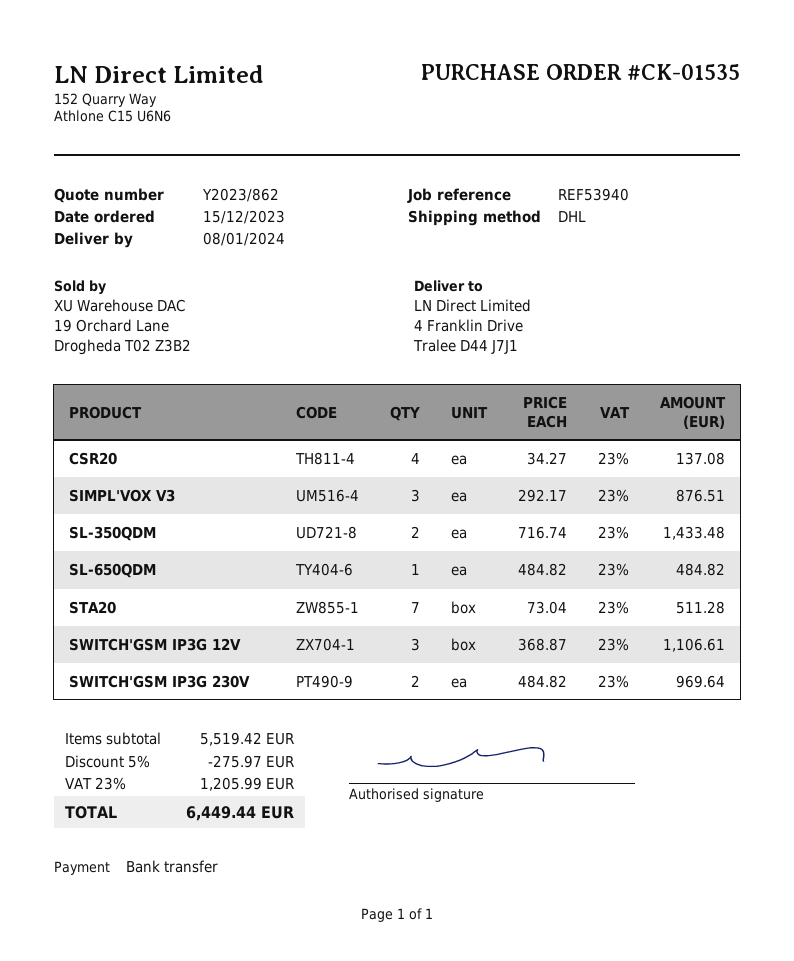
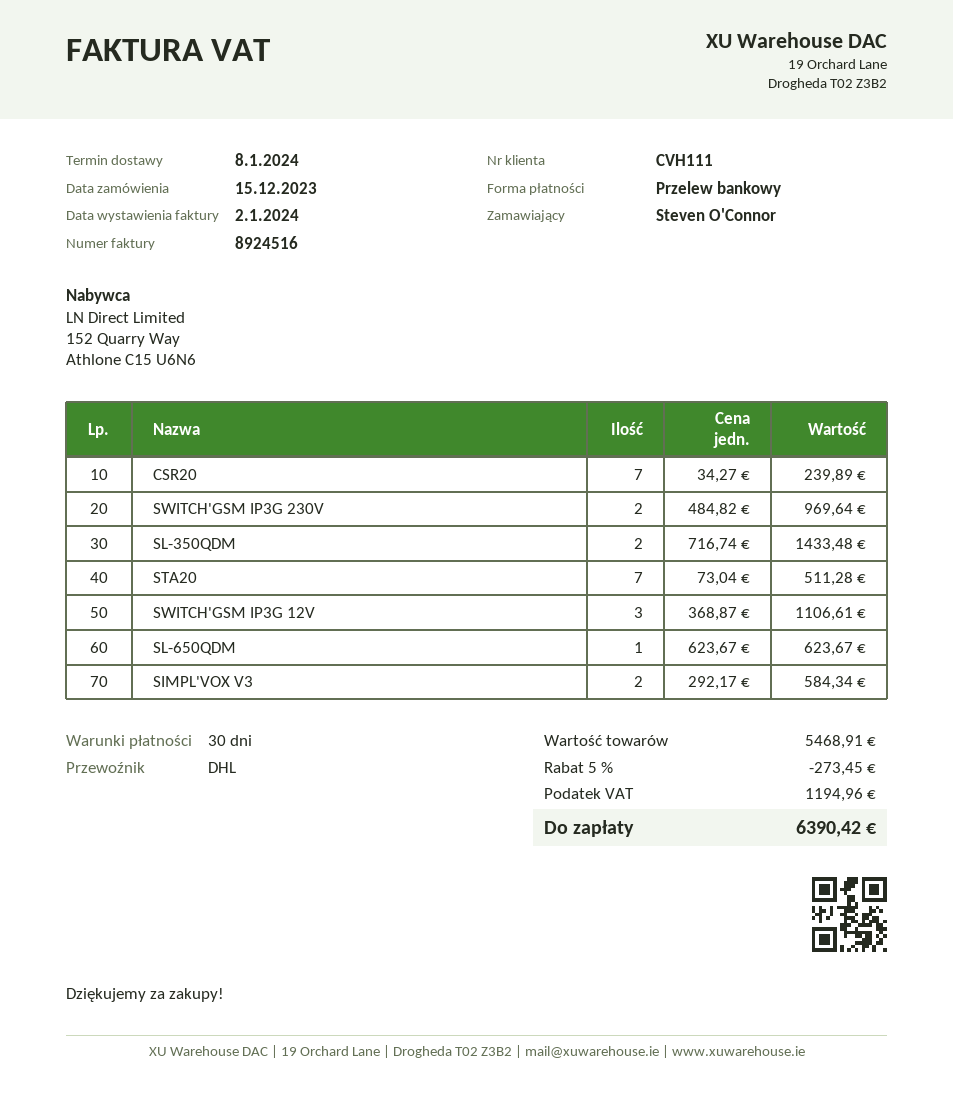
CSR20: 4 x 34.27 = 137.08 -> 7 x 34.27 = 239.89
SIMPL'VOX V3: 3 x 292.17 = 876.51 -> 2 x 292.17 = 584.34
SL-650QDM: 1 x 484.82 = 484.82 -> 1 x 623.67 = 623.67
subtotal: 5519.42 -> 5468.91
discount: 5% = 275.97 -> 5% = 273.45
tax: 1205.99 -> 1194.96
total: 6449.44 -> 6390.42

